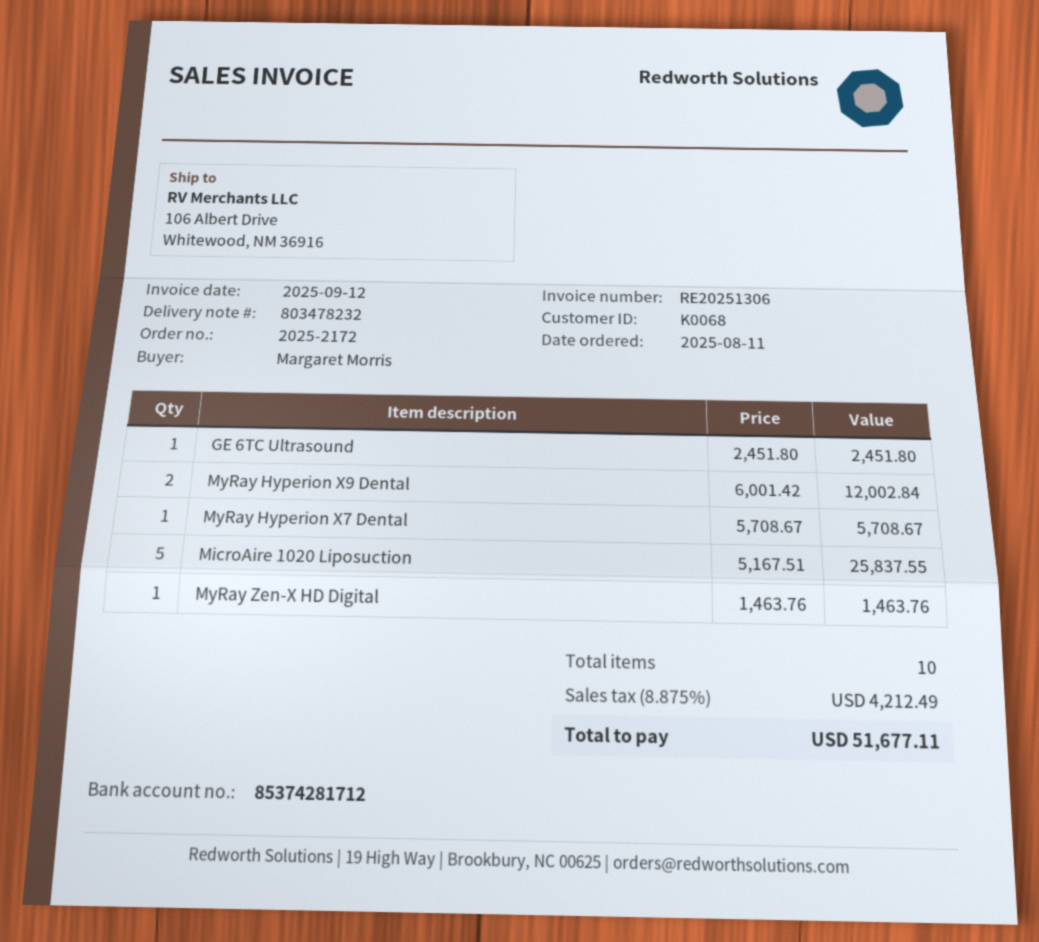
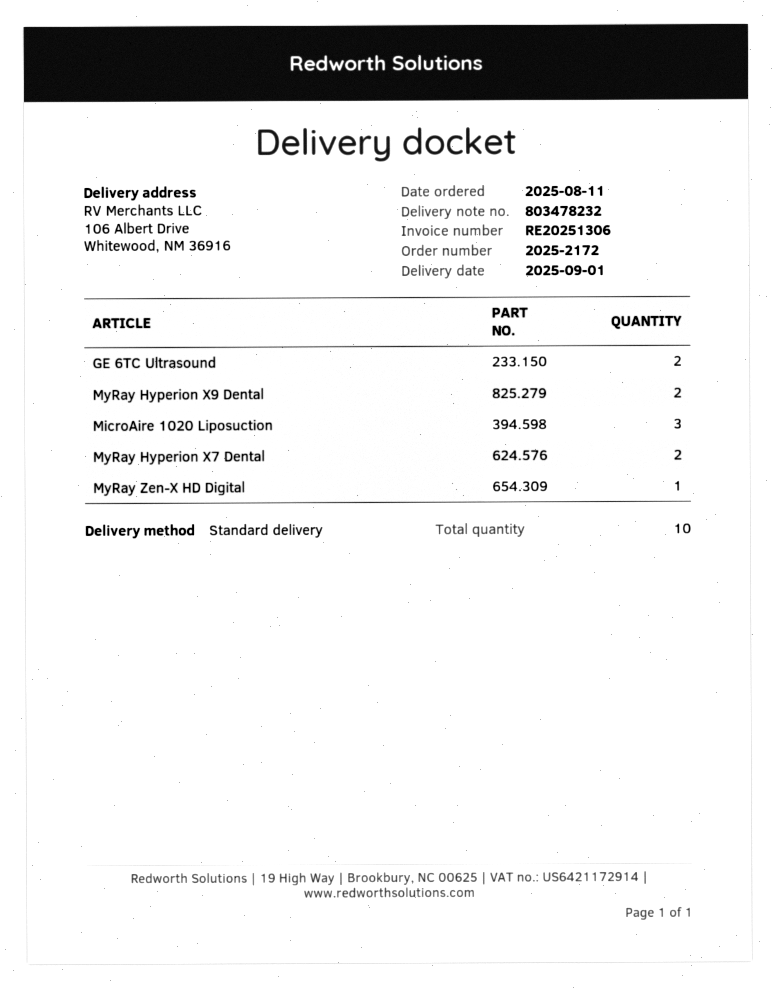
GE 6TC Ultrasound: 1 -> 2
MyRay Hyperion X7 Dental: 1 -> 2
MicroAire 1020 Liposuction: 5 -> 3

